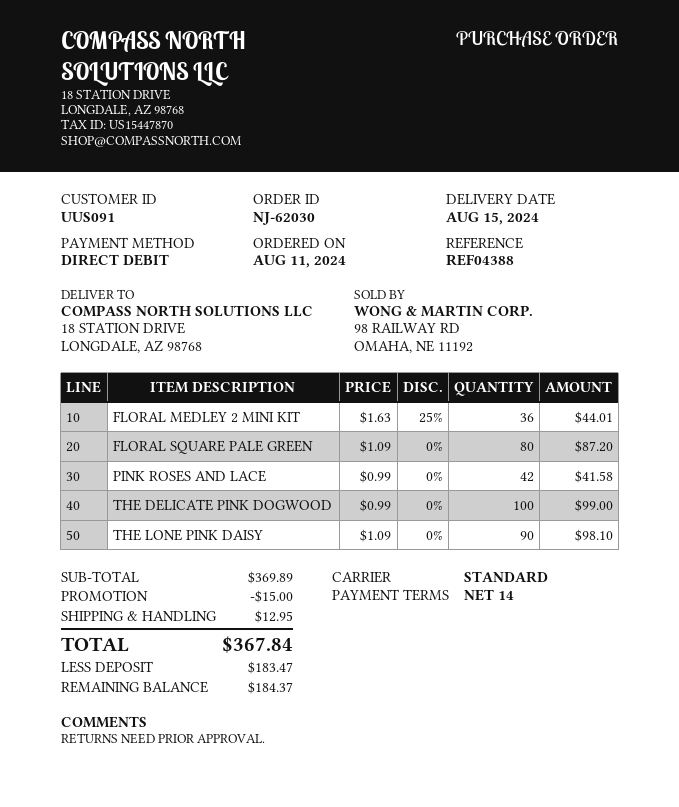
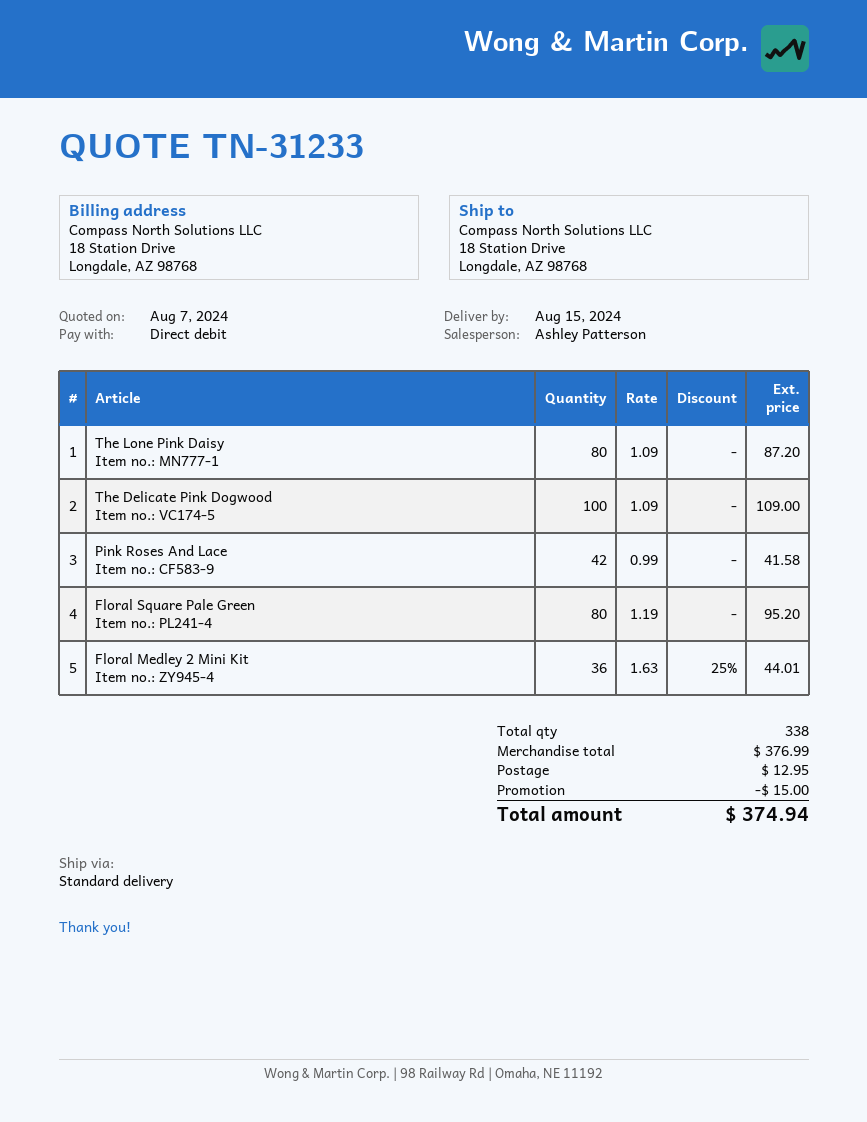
FLORAL SQUARE PALE GREEN: 80 x 1.09 = 87.20 -> 80 x 1.19 = 95.20
THE DELICATE PINK DOGWOOD: 100 x 0.99 = 99.00 -> 100 x 1.09 = 109.00
THE LONE PINK DAISY: 90 x 1.09 = 98.10 -> 80 x 1.09 = 87.20
subtotal: 369.89 -> 376.99
total: 367.84 -> 374.94

